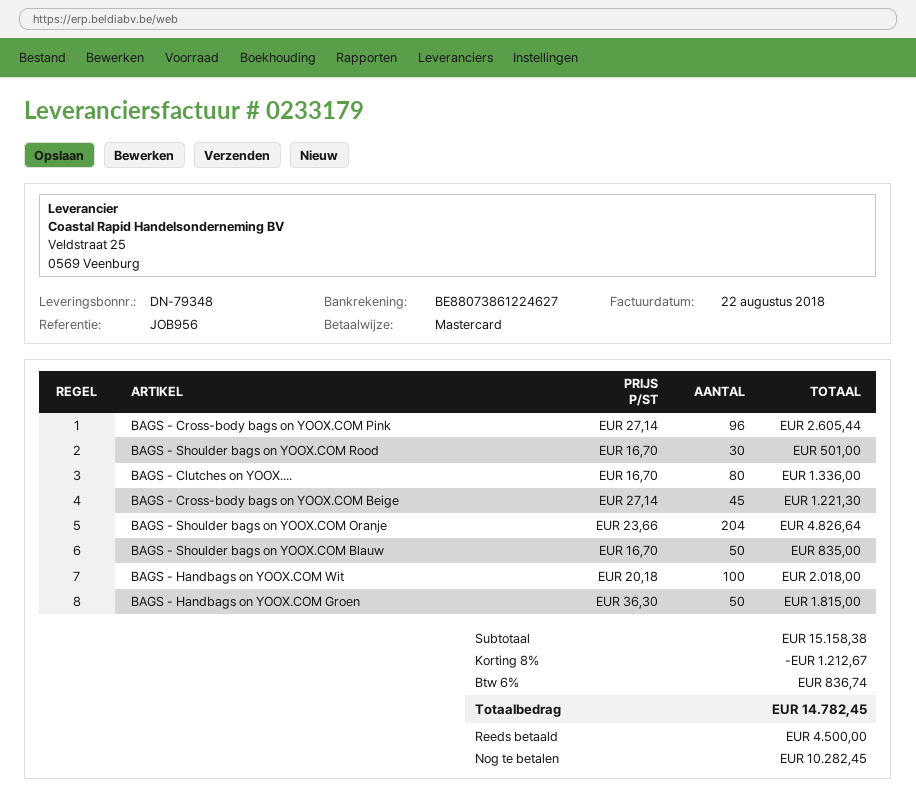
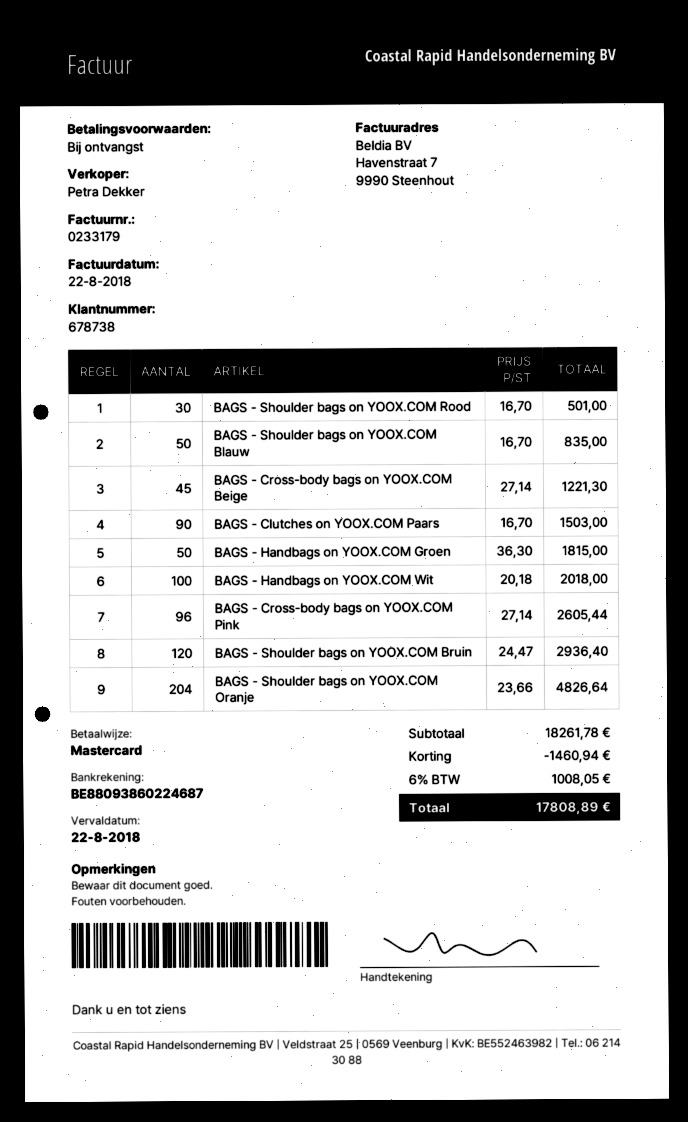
bank account: BE88073861224627 -> BE88093860224687
BAGS - Clutches on YOOX....: 80 x 16.70 = 1336.00 -> 90 x 16.70 = 1503.00
BAGS - Shoulder bags on YOOX.COM Bruin: none -> 120 x 24.47 = 2936.40
subtotal: 15158.38 -> 18261.78
discount: 1212.67 -> 1460.94
tax: 6% = 836.74 -> 6% = 1008.05
total: 14782.45 -> 17808.89

